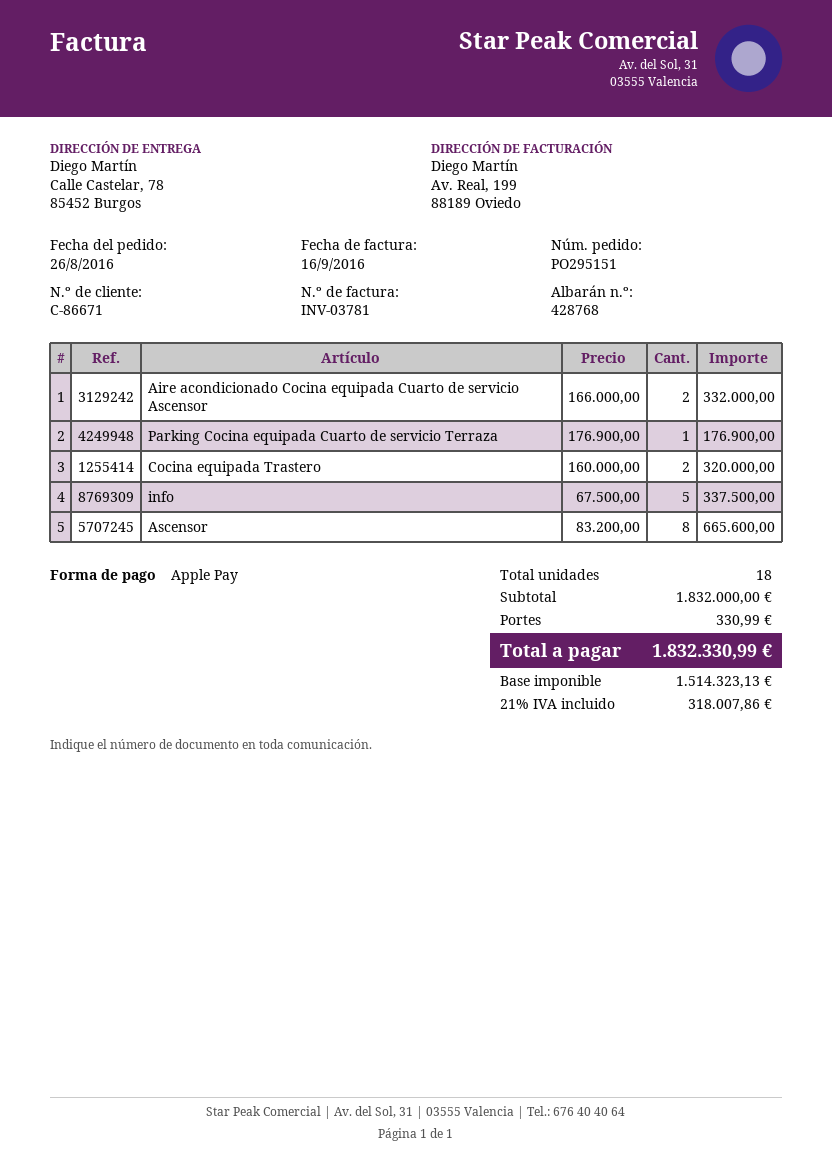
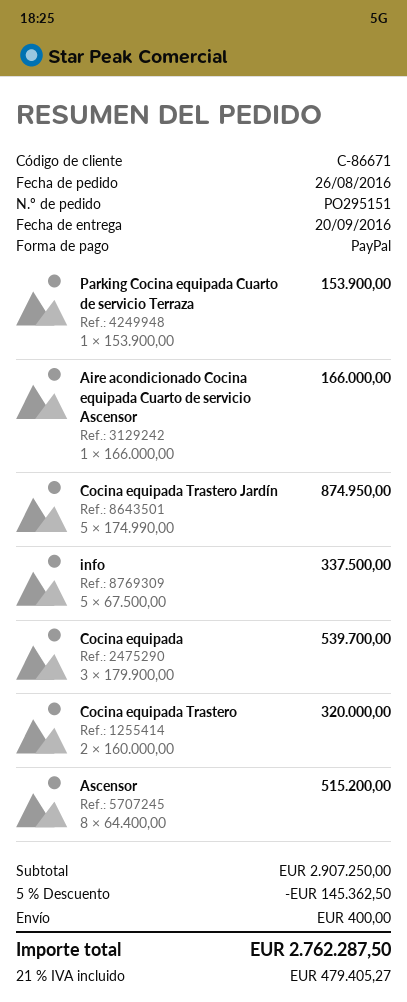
payment method: Apple Pay -> PayPal
Aire acondicionado Cocina equipada Cuarto de servicio Ascensor: 2 x 166000.00 = 332000.00 -> 1 x 166000.00 = 166000.00
Parking Cocina equipada Cuarto de servicio Terraza: 1 x 176900.00 = 176900.00 -> 1 x 153900.00 = 153900.00
Ascensor: 8 x 83200.00 = 665600.00 -> 8 x 64400.00 = 515200.00
Cocina equipada Trastero Jardín: none -> 5 x 174990.00 = 874950.00
Cocina equipada: none -> 3 x 179900.00 = 539700.00
subtotal: 1832000.00 -> 2907250.00
discount: none -> 5% = 145362.50
shipping: 330.99 -> 400.00
tax: 21% = 318007.86 -> 21% = 479405.27
total: 1832330.99 -> 2762287.50

